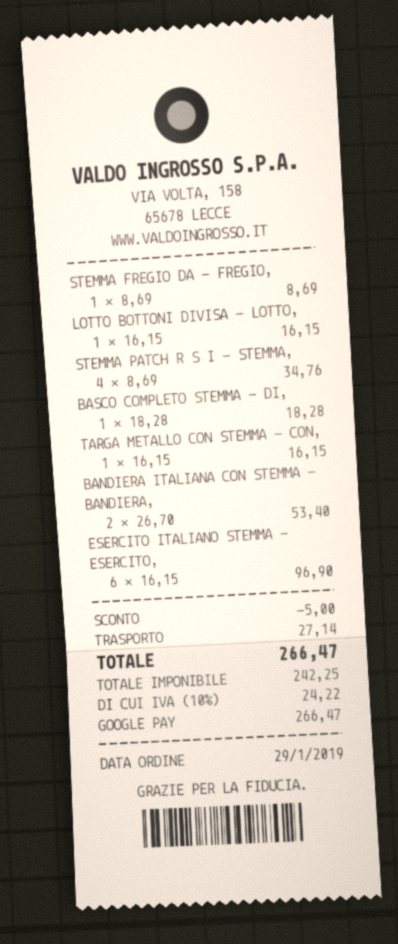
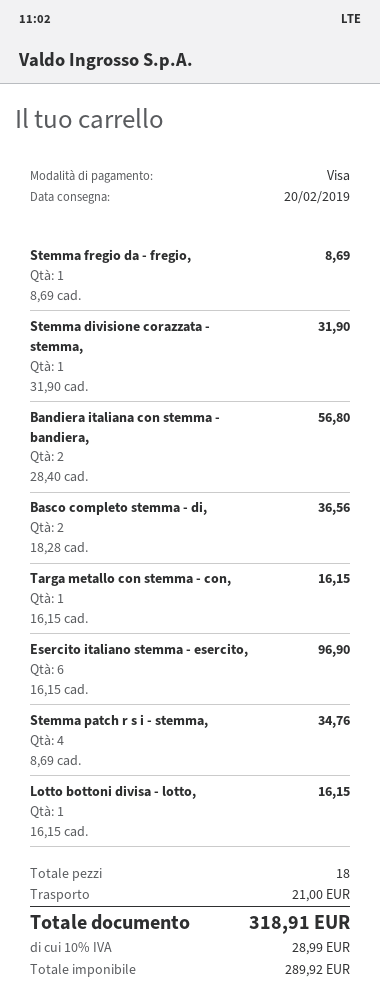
payment method: Google Pay -> Visa
BASCO COMPLETO STEMMA - DI,: 1 x 18.28 = 18.28 -> 2 x 18.28 = 36.56
BANDIERA ITALIANA CON STEMMA - BANDIERA,: 2 x 26.70 = 53.40 -> 2 x 28.40 = 56.80
Stemma divisione corazzata - stemma,: none -> 1 x 31.90 = 31.90
discount: 5.00 -> none
shipping: 27.14 -> 21.00
net: 242.25 -> 289.92
tax: 10% = 24.22 -> 10% = 28.99
total: 266.47 -> 318.91

